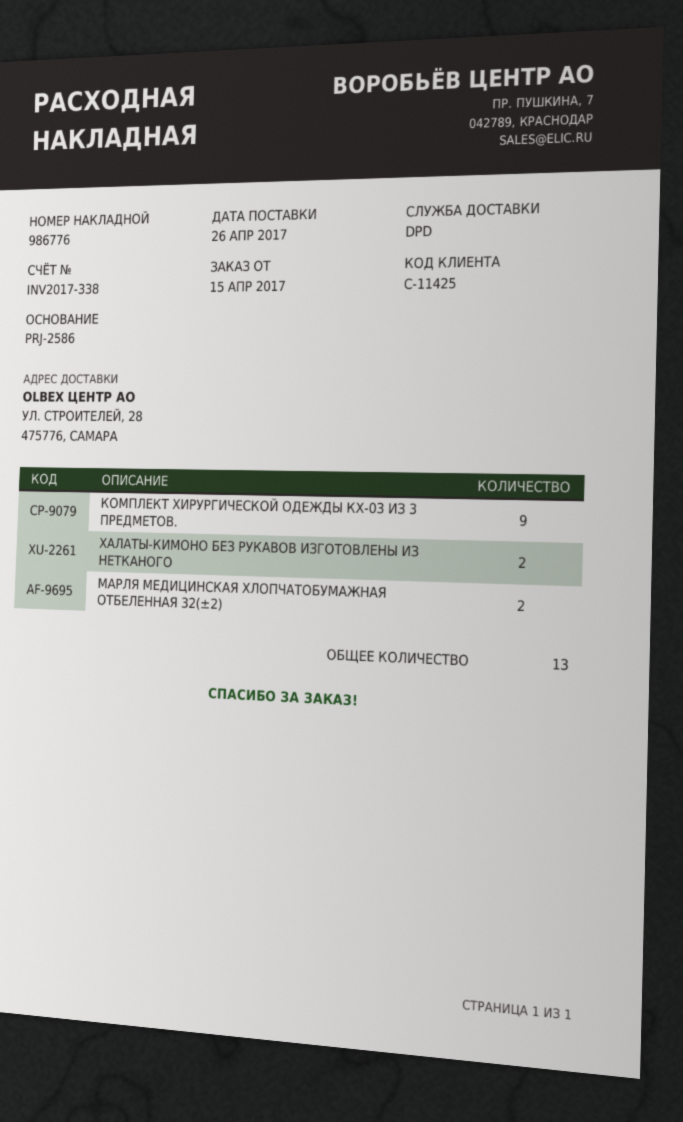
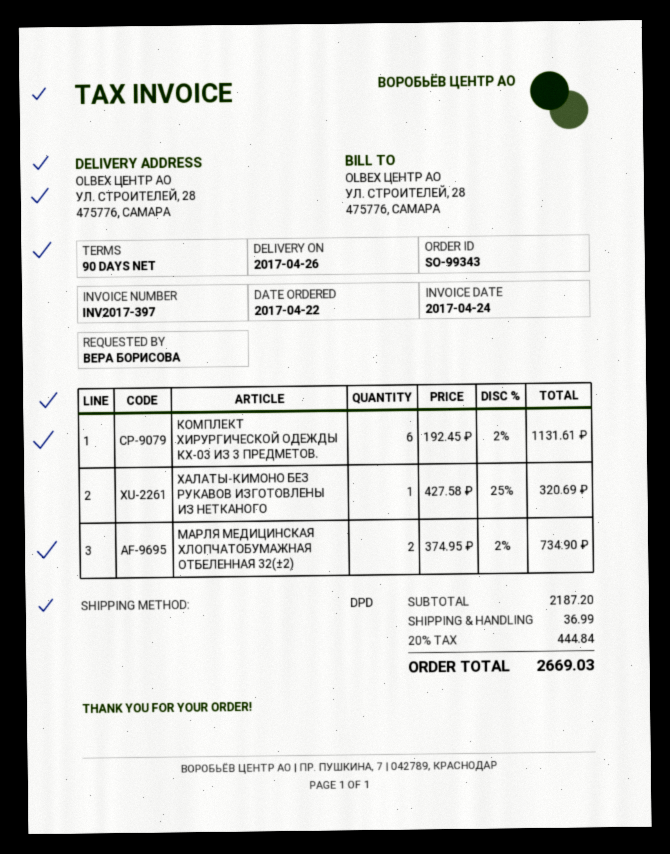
order date: 2017-04-15 -> 2017-04-22
invoice number: INV2017-338 -> INV2017-397
КОМПЛЕКТ ХИРУРГИЧЕСКОЙ ОДЕЖДЫ КХ-03 ИЗ 3 ПРЕДМЕТОВ.: 9 -> 6
ХАЛАТЫ-КИМОНО БЕЗ РУКАВОВ ИЗГОТОВЛЕНЫ ИЗ НЕТКАНОГО: 2 -> 1

